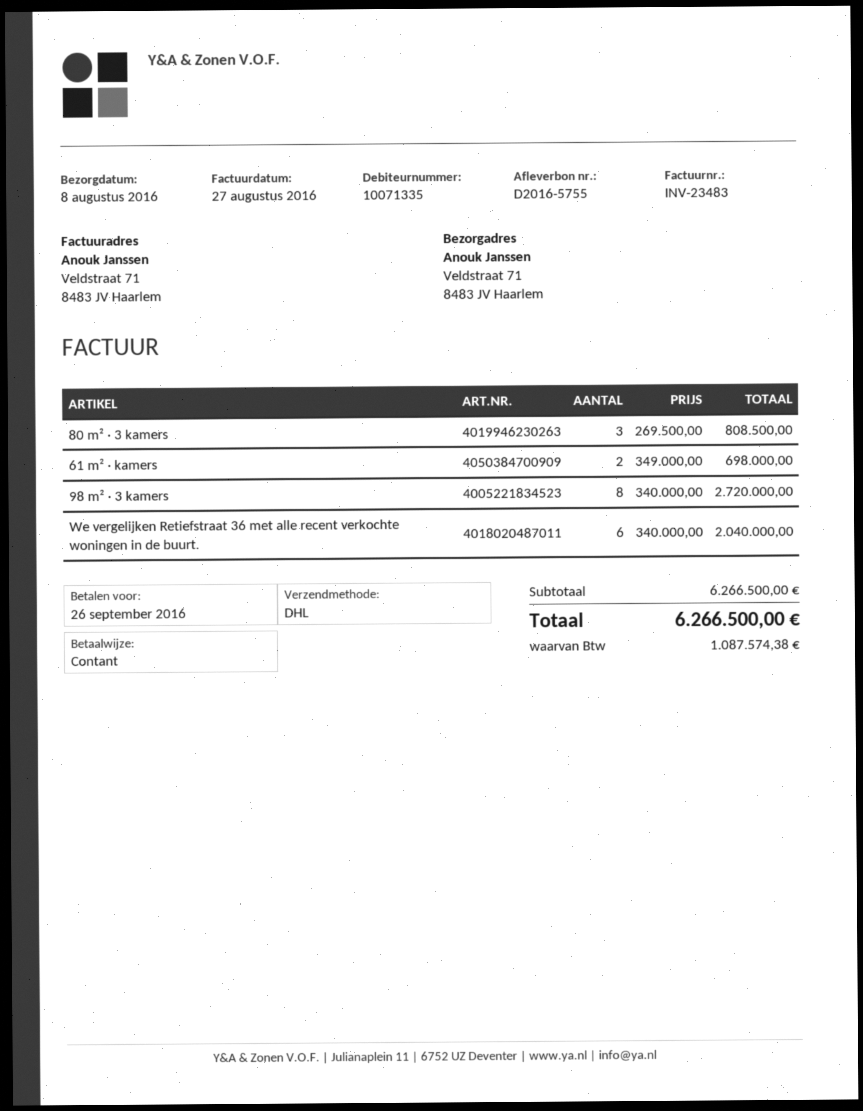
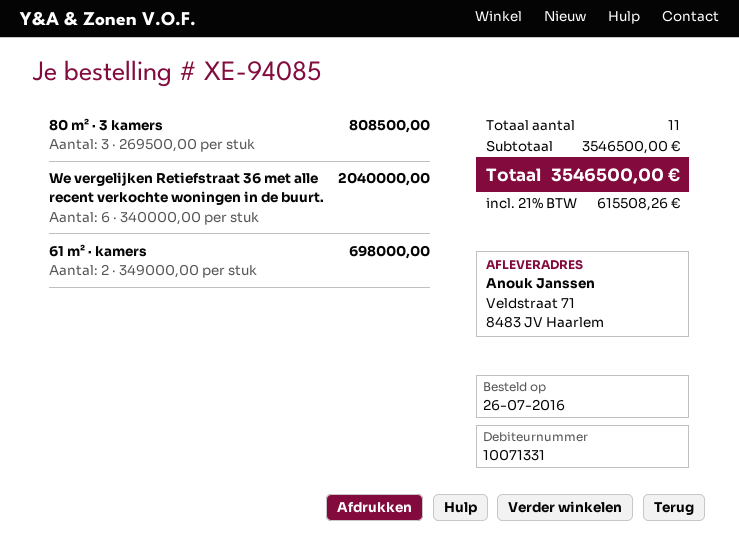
customer number: 10071335 -> 10071331
98 m² · 3 kamers: 8 x 340000.00 = 2720000.00 -> none
subtotal: 6266500.00 -> 3546500.00
tax: 1087574.38 -> 615508.26
total: 6266500.00 -> 3546500.00

